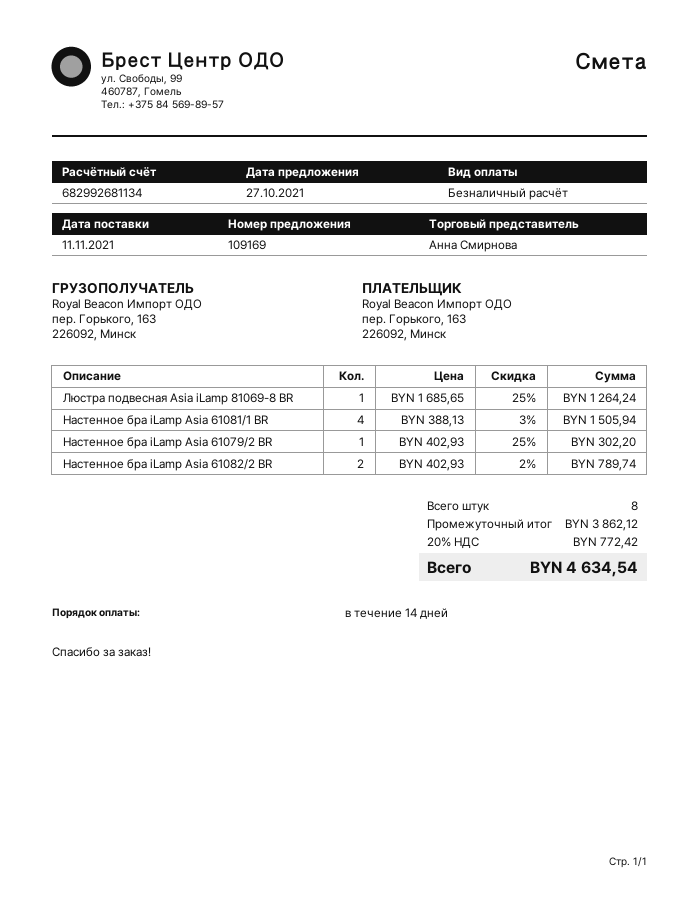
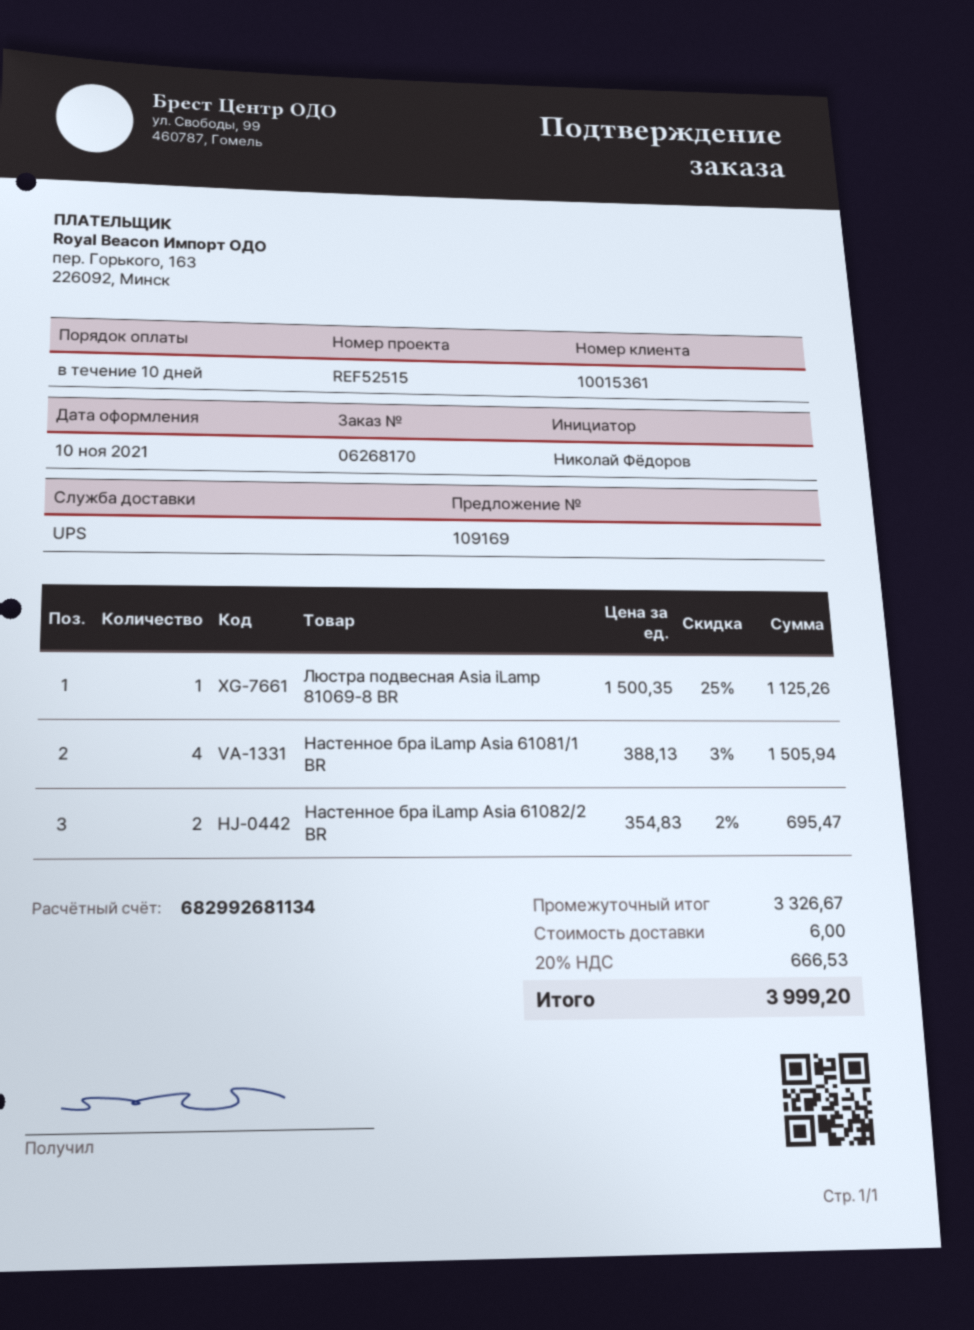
payment terms: 14 days -> 10 days
Люстра подвесная Asia iLamp 81069-8 BR: 1 x 1685.65 - 25% = 1264.24 -> 1 x 1500.35 - 25% = 1125.26
Настенное бра iLamp Asia 61079/2 BR: 1 x 402.93 - 25% = 302.20 -> none
Настенное бра iLamp Asia 61082/2 BR: 2 x 402.93 - 2% = 789.74 -> 2 x 354.83 - 2% = 695.47
subtotal: 3862.12 -> 3326.67
shipping: none -> 6.00
tax: 20% = 772.42 -> 20% = 666.53
total: 4634.54 -> 3999.20

